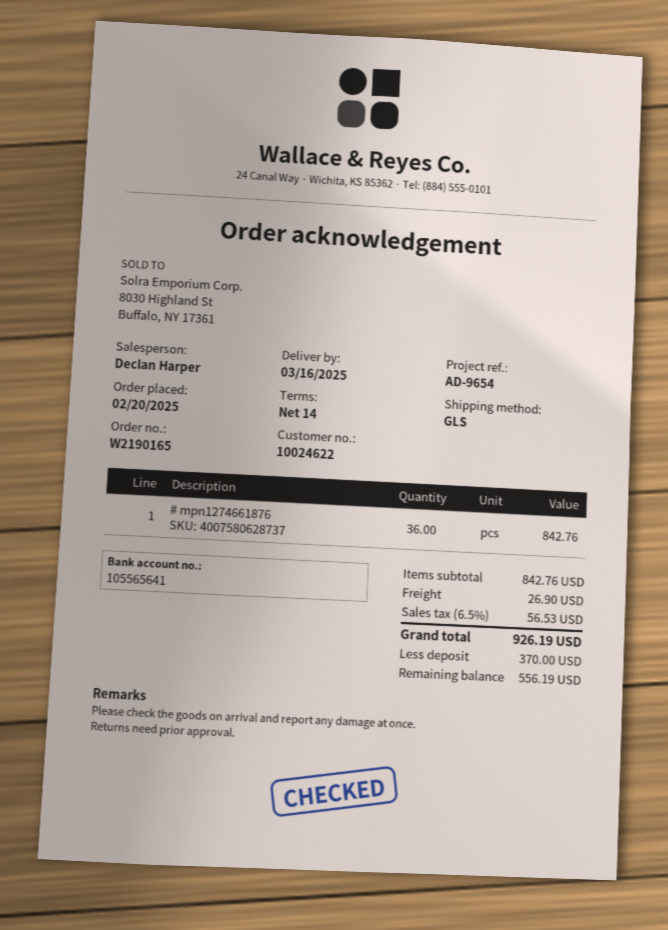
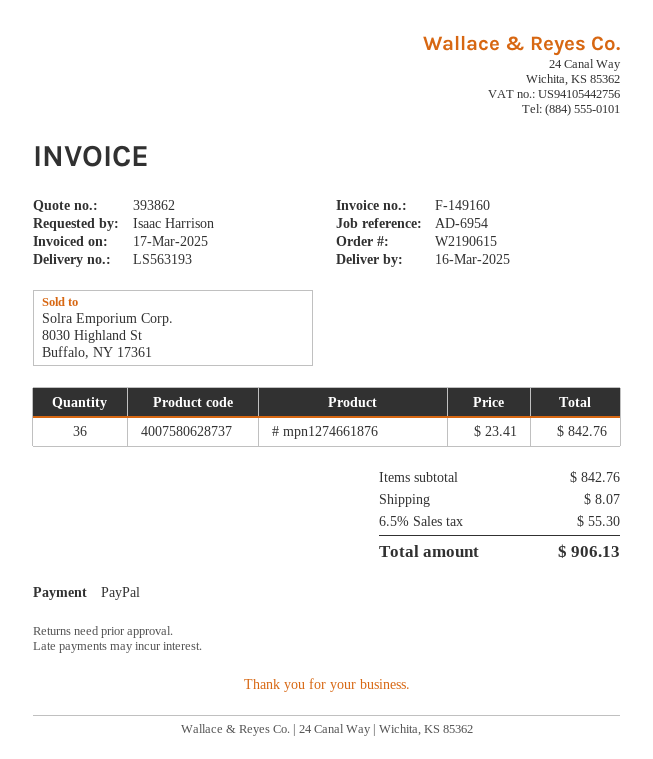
order number: W2190165 -> W2190615
reference: AD-9654 -> AD-6954
shipping: 26.90 -> 8.07
tax: 6.5% = 56.53 -> 6.5% = 55.30
total: 926.19 -> 906.13

